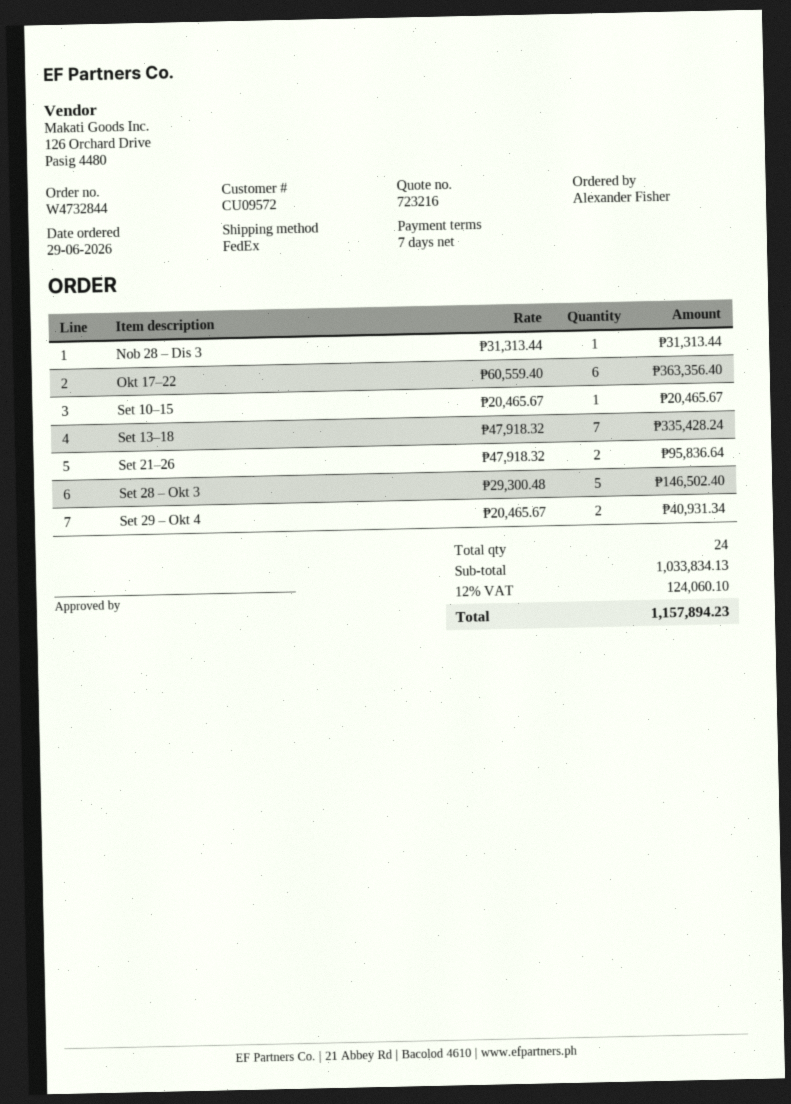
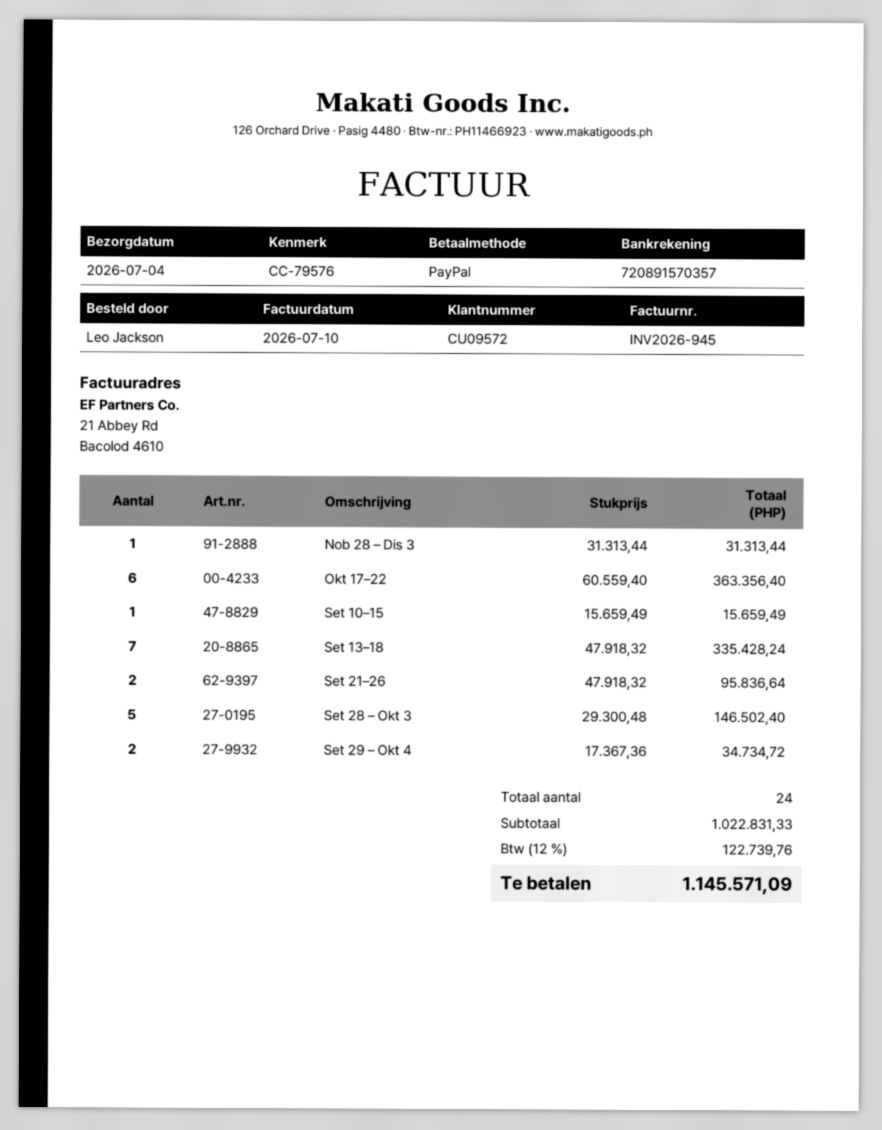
ordered by: Alexander Fisher -> Leo Jackson
Set 10–15: 1 x 20465.67 = 20465.67 -> 1 x 15659.49 = 15659.49
Set 29 – Okt 4: 2 x 20465.67 = 40931.34 -> 2 x 17367.36 = 34734.72
subtotal: 1033834.13 -> 1022831.33
tax: 12% = 124060.10 -> 12% = 122739.76
total: 1157894.23 -> 1145571.09

